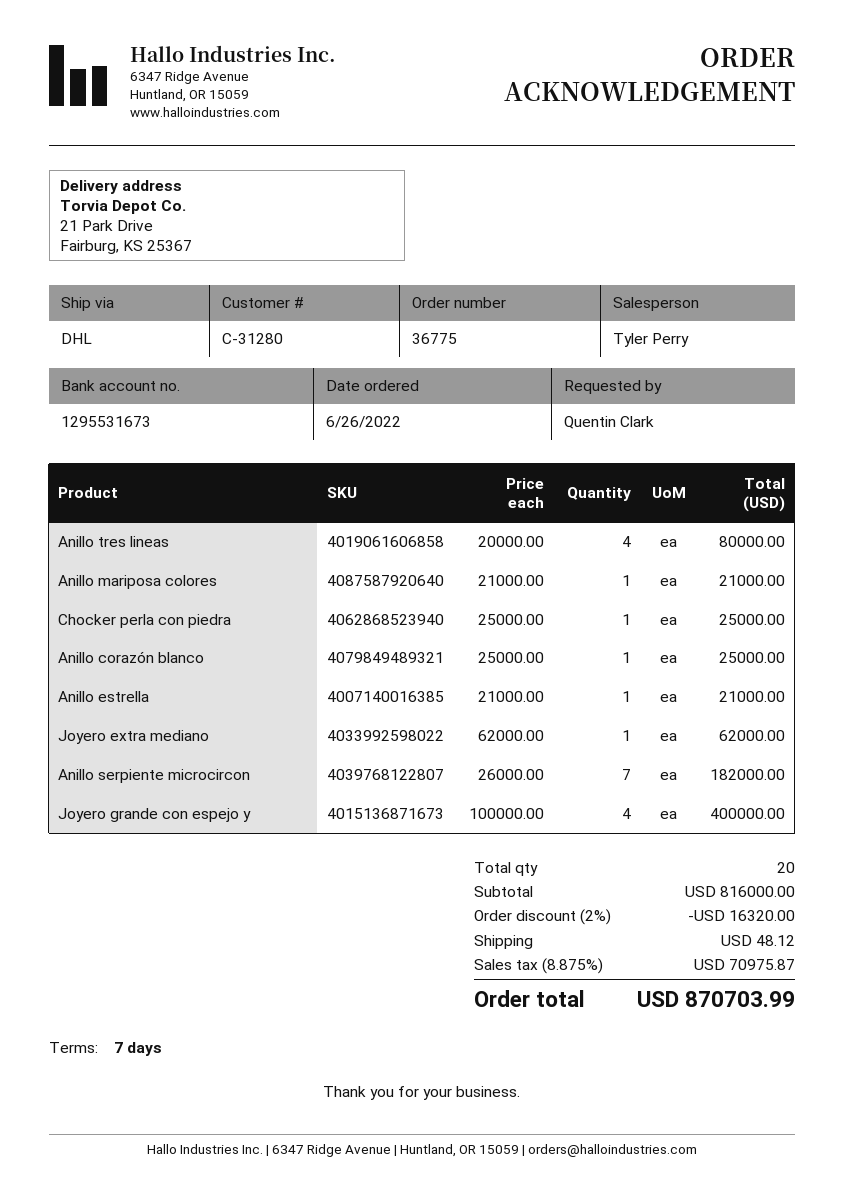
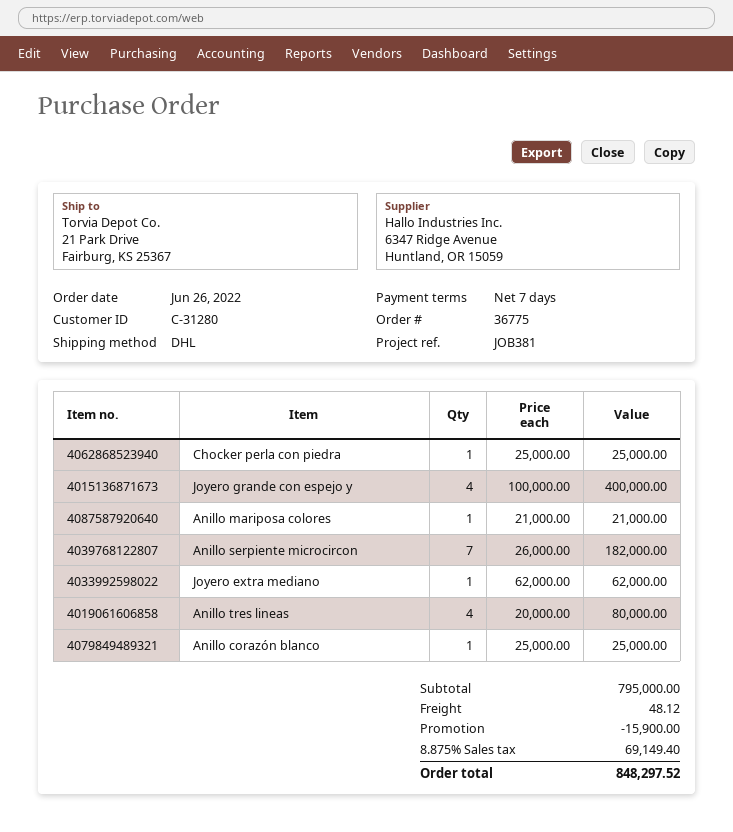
Anillo estrella: 1 x 21000.00 = 21000.00 -> none
subtotal: 816000.00 -> 795000.00
discount: 16320.00 -> 15900.00
tax: 8.875% = 70975.87 -> 8.875% = 69149.40
total: 870703.99 -> 848297.52

